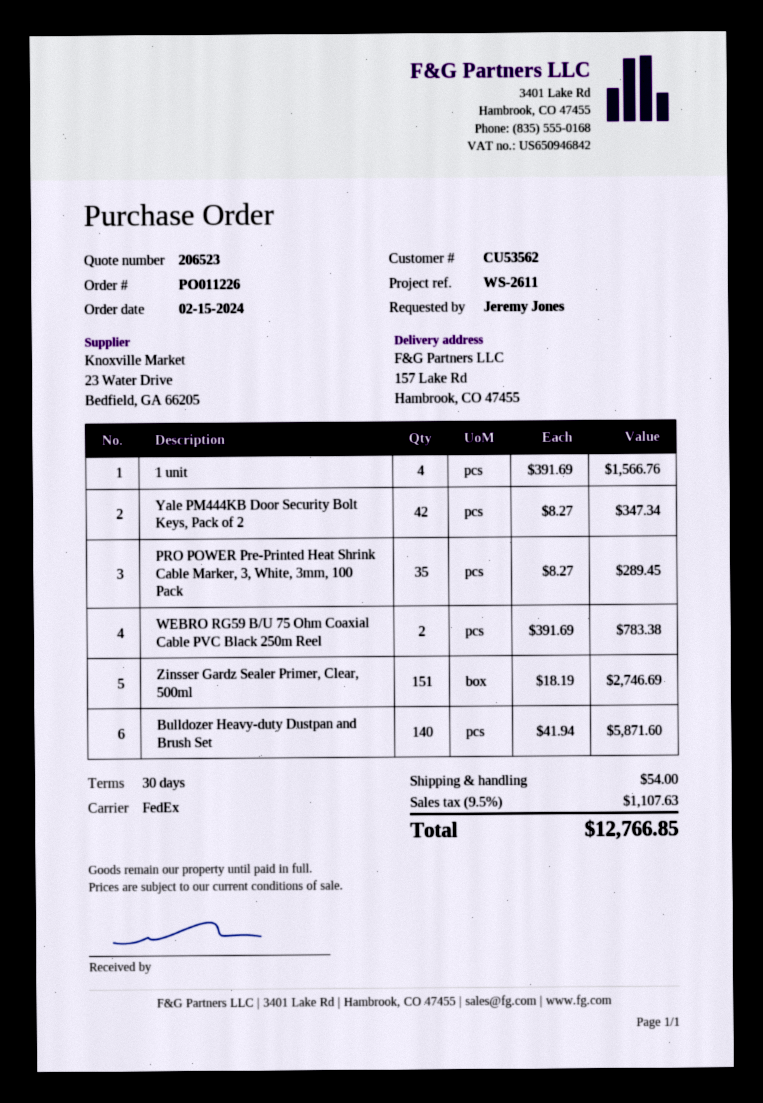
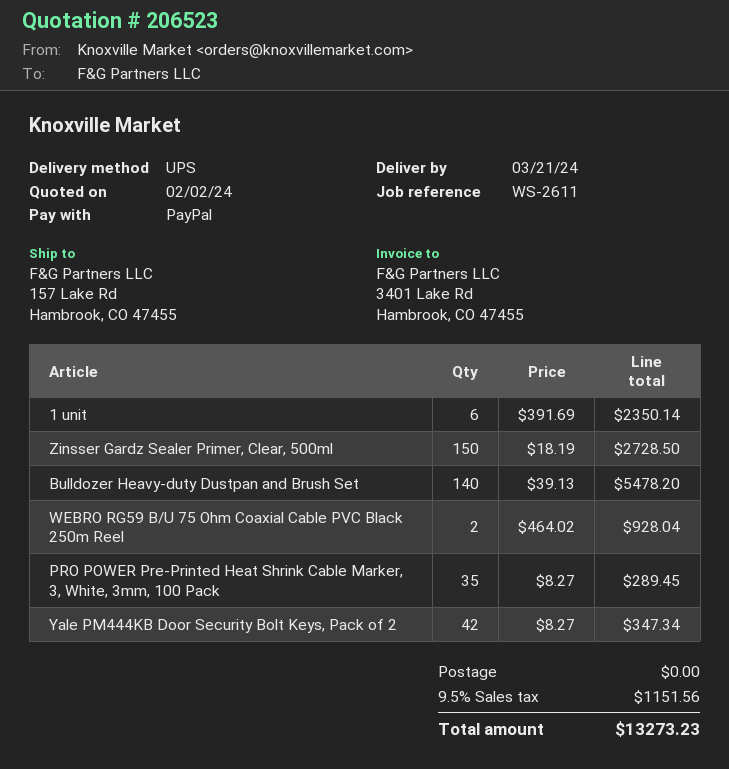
shipping method: FedEx -> UPS
1 unit: 4 x 391.69 = 1566.76 -> 6 x 391.69 = 2350.14
WEBRO RG59 B/U 75 Ohm Coaxial Cable PVC Black 250m Reel: 2 x 391.69 = 783.38 -> 2 x 464.02 = 928.04
Zinsser Gardz Sealer Primer, Clear, 500ml: 151 x 18.19 = 2746.69 -> 150 x 18.19 = 2728.50
Bulldozer Heavy-duty Dustpan and Brush Set: 140 x 41.94 = 5871.60 -> 140 x 39.13 = 5478.20
shipping: 54.00 -> 0.00
tax: 9.5% = 1107.63 -> 9.5% = 1151.56
total: 12766.85 -> 13273.23

